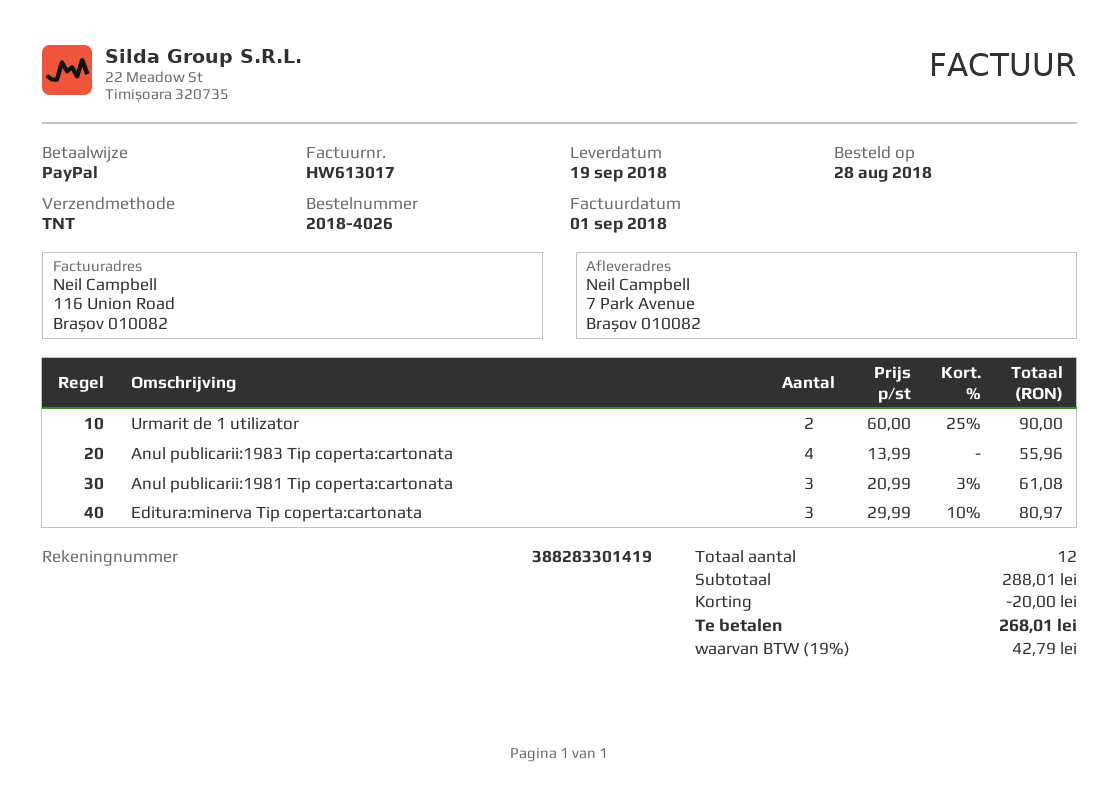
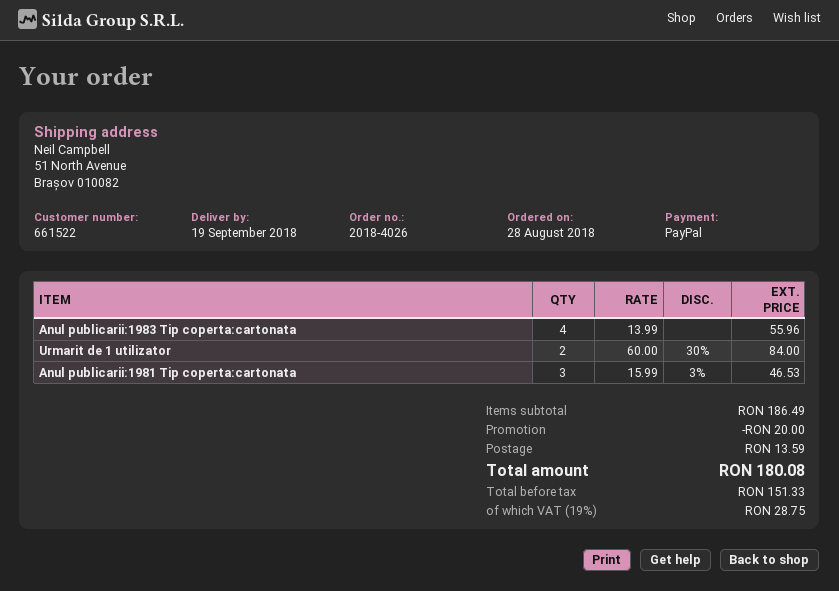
ship to: 7 Park Avenue, Brașov 010082 -> 51 North Avenue, Brașov 010082
Urmarit de 1 utilizator: 2 x 60.00 - 25% = 90.00 -> 2 x 60.00 - 30% = 84.00
Anul publicarii:1981 Tip coperta:cartonata: 3 x 20.99 - 3% = 61.08 -> 3 x 15.99 - 3% = 46.53
Editura:minerva Tip coperta:cartonata: 3 x 29.99 - 10% = 80.97 -> none
subtotal: 288.01 -> 186.49
shipping: none -> 13.59
tax: 19% = 42.79 -> 19% = 28.75
total: 268.01 -> 180.08

